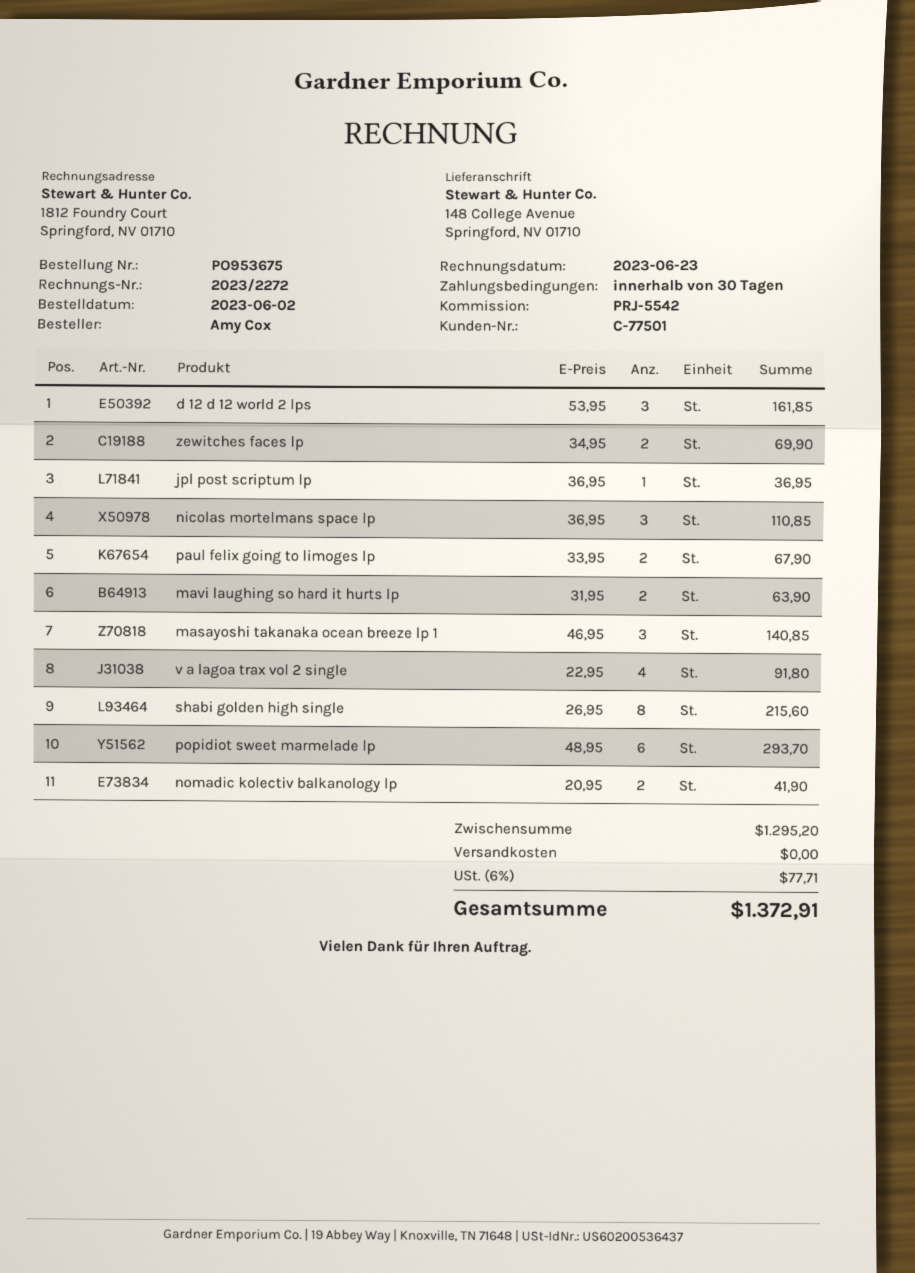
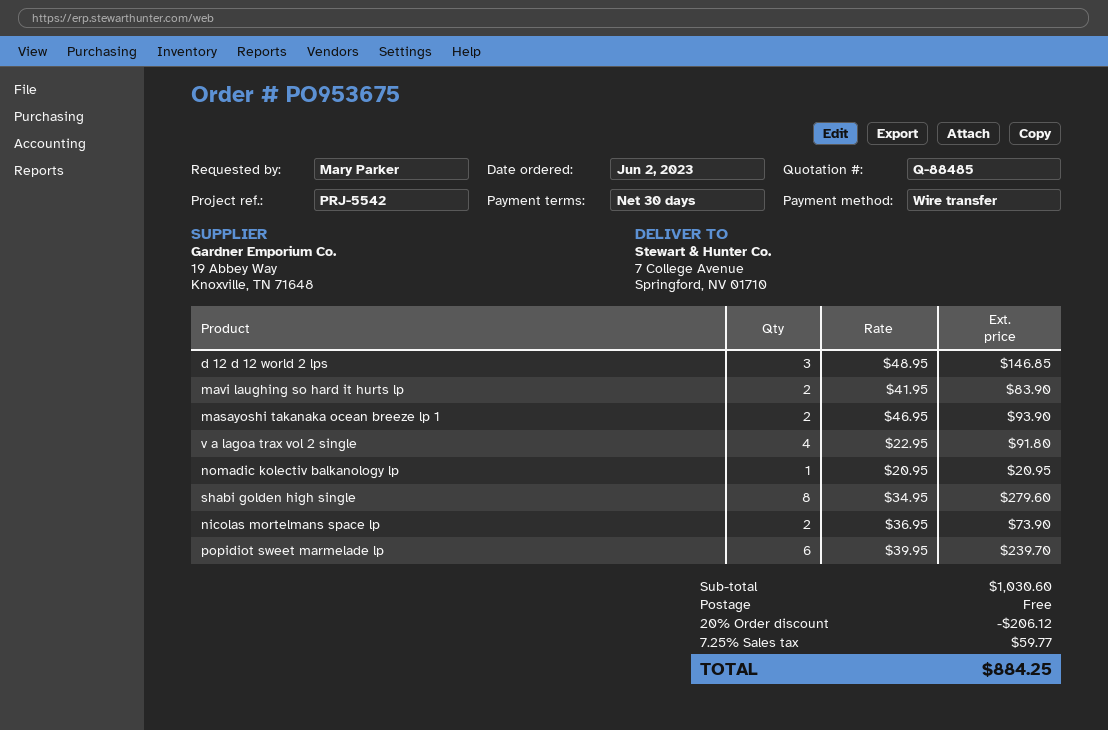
ordered by: Amy Cox -> Mary Parker
ship to: 148 College Avenue, Springford, NV 01710 -> 7 College Avenue, Springford, NV 01710
d 12 d 12 world 2 lps: 3 x 53.95 = 161.85 -> 3 x 48.95 = 146.85
zewitches faces lp: 2 x 34.95 = 69.90 -> none
jpl post scriptum lp: 1 x 36.95 = 36.95 -> none
nicolas mortelmans space lp: 3 x 36.95 = 110.85 -> 2 x 36.95 = 73.90
paul felix going to limoges lp: 2 x 33.95 = 67.90 -> none
mavi laughing so hard it hurts lp: 2 x 31.95 = 63.90 -> 2 x 41.95 = 83.90
masayoshi takanaka ocean breeze lp 1: 3 x 46.95 = 140.85 -> 2 x 46.95 = 93.90
shabi golden high single: 8 x 26.95 = 215.60 -> 8 x 34.95 = 279.60
popidiot sweet marmelade lp: 6 x 48.95 = 293.70 -> 6 x 39.95 = 239.70
nomadic kolectiv balkanology lp: 2 x 20.95 = 41.90 -> 1 x 20.95 = 20.95
subtotal: 1295.20 -> 1030.60
discount: none -> 20% = 206.12
tax: 6% = 77.71 -> 7.25% = 59.77
total: 1372.91 -> 884.25

